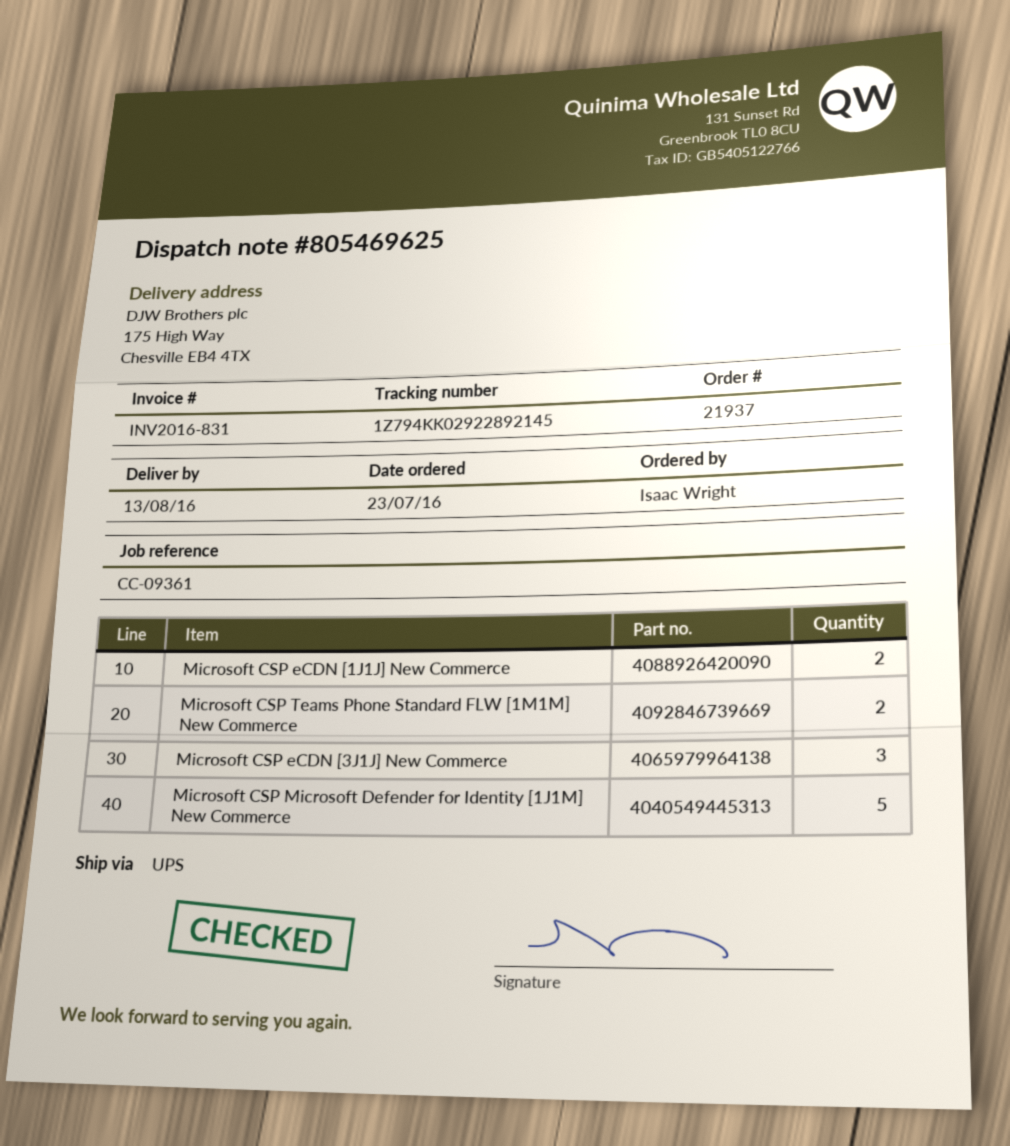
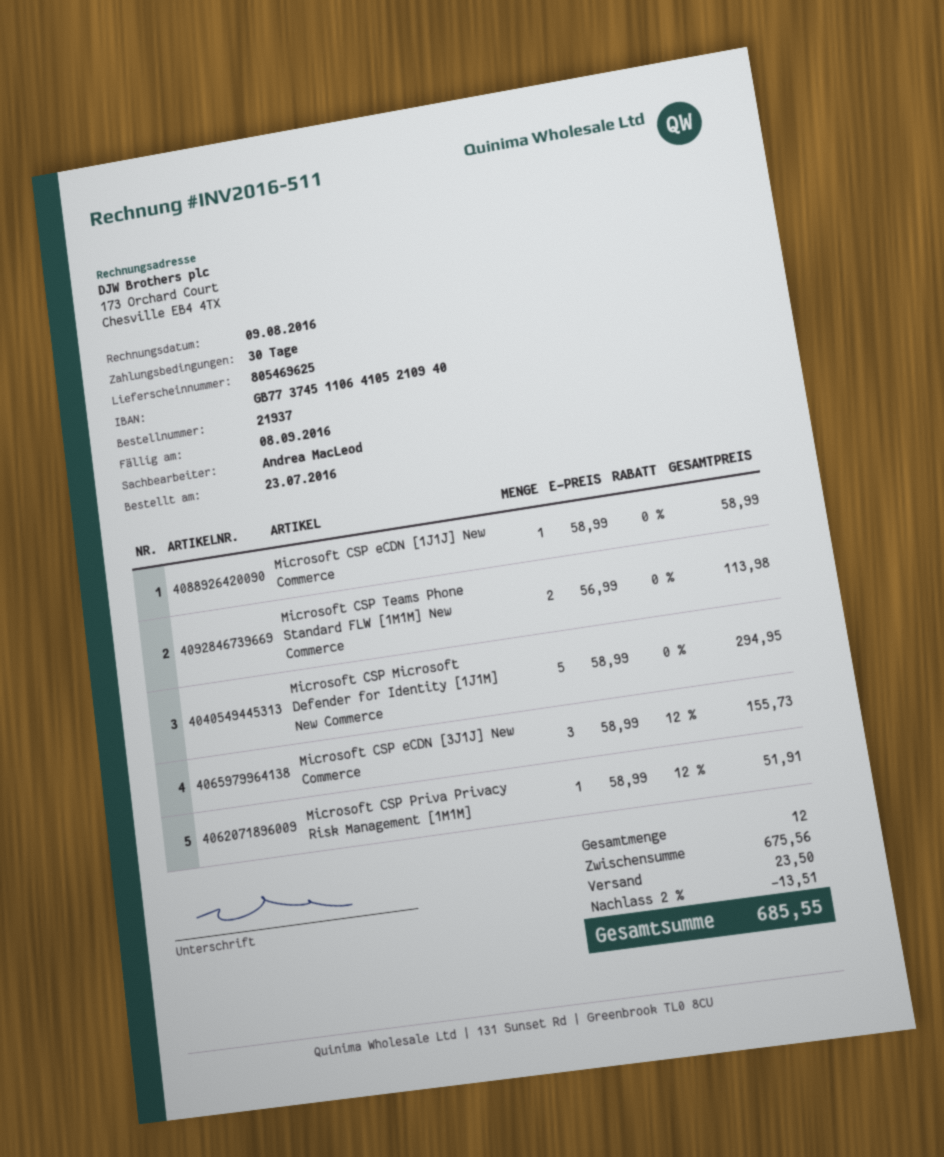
invoice number: INV2016-831 -> INV2016-511
Microsoft CSP eCDN [1J1J] New Commerce: 2 -> 1
Microsoft CSP Priva Privacy Risk Management [1M1M]: none -> 1

